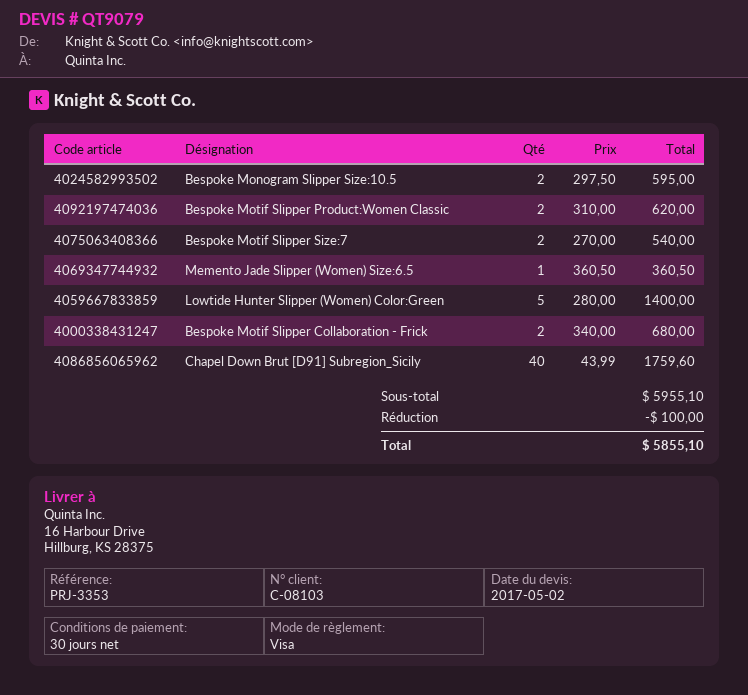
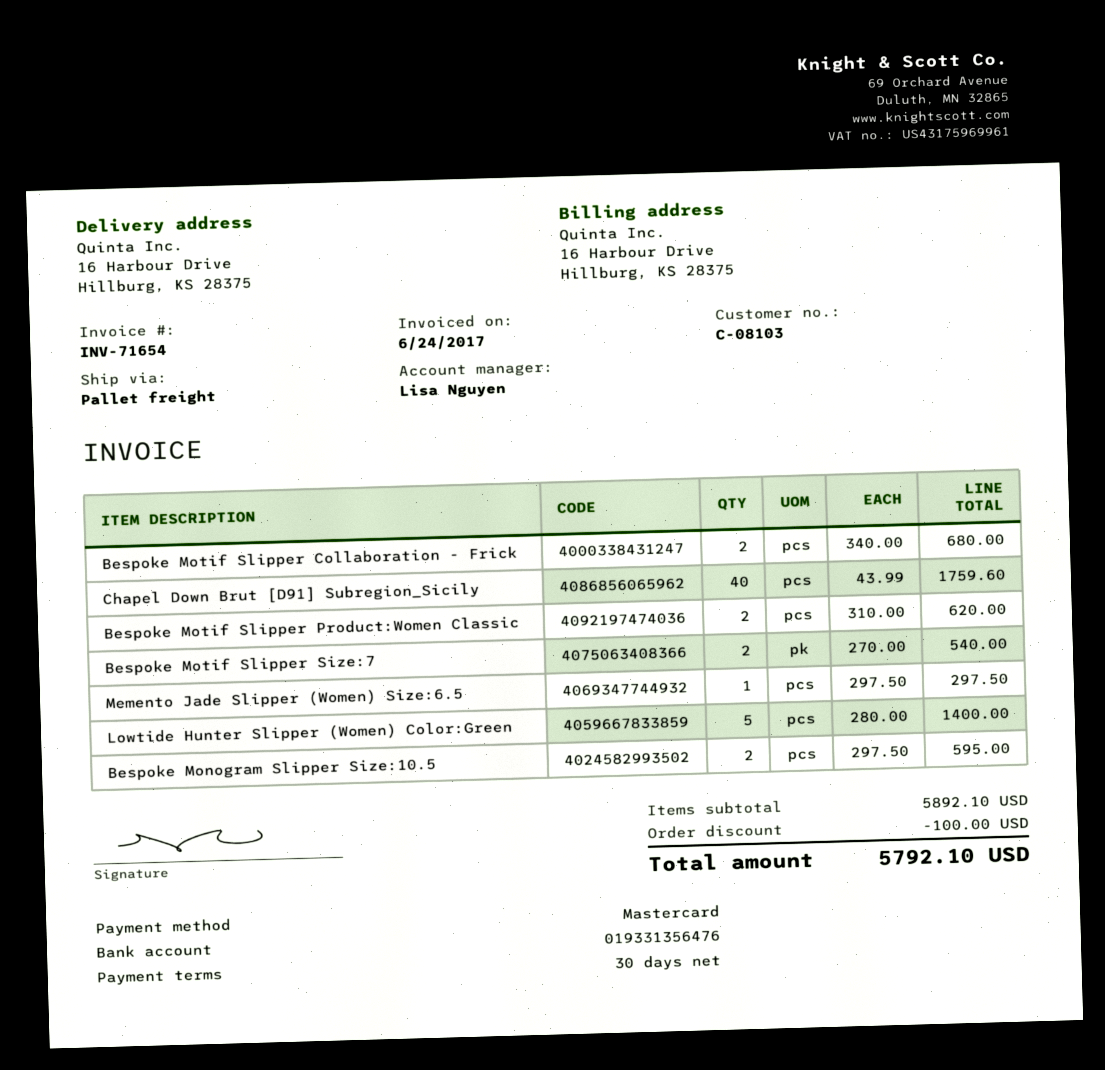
payment method: Visa -> Mastercard
Memento Jade Slipper (Women) Size:6.5: 1 x 360.50 = 360.50 -> 1 x 297.50 = 297.50
subtotal: 5955.10 -> 5892.10
total: 5855.10 -> 5792.10

